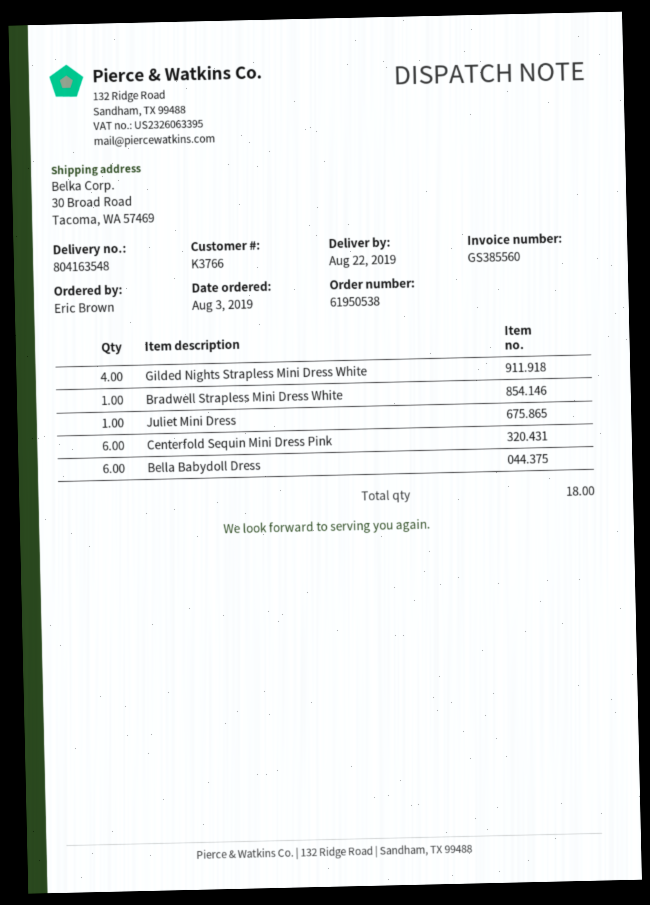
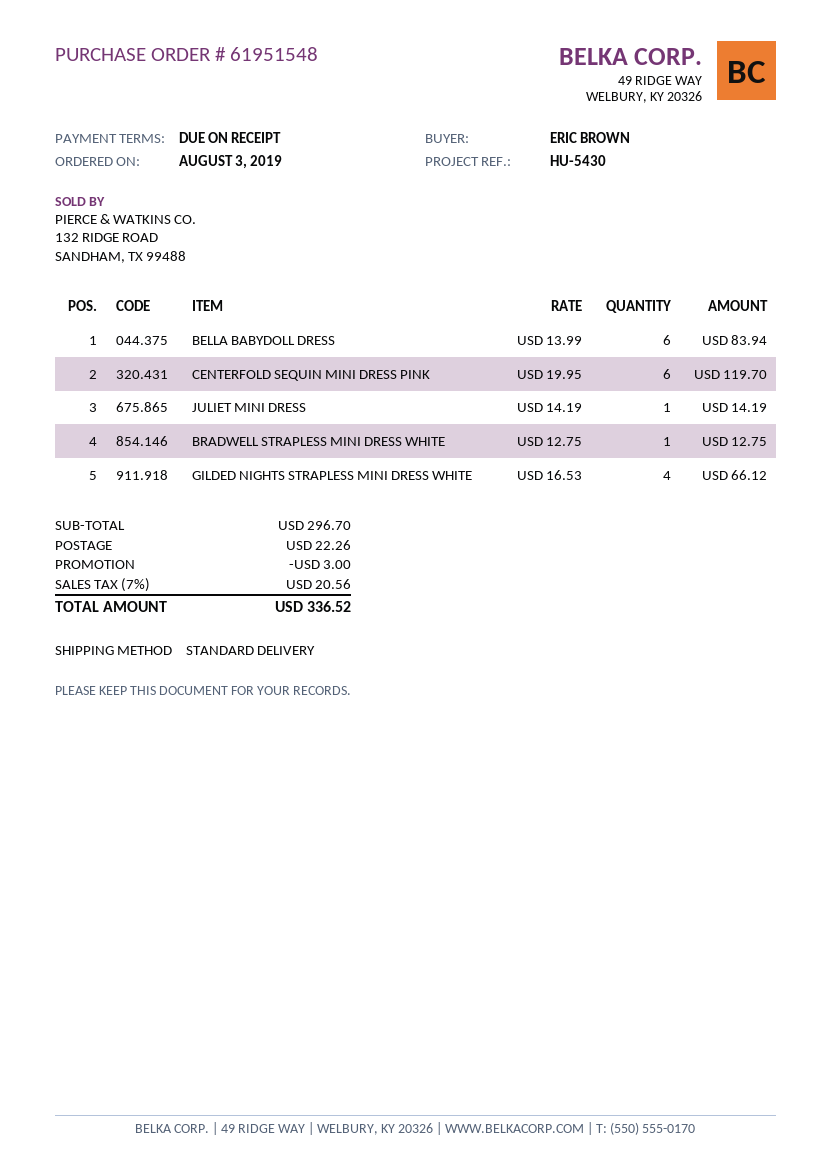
order number: 61950538 -> 61951548

